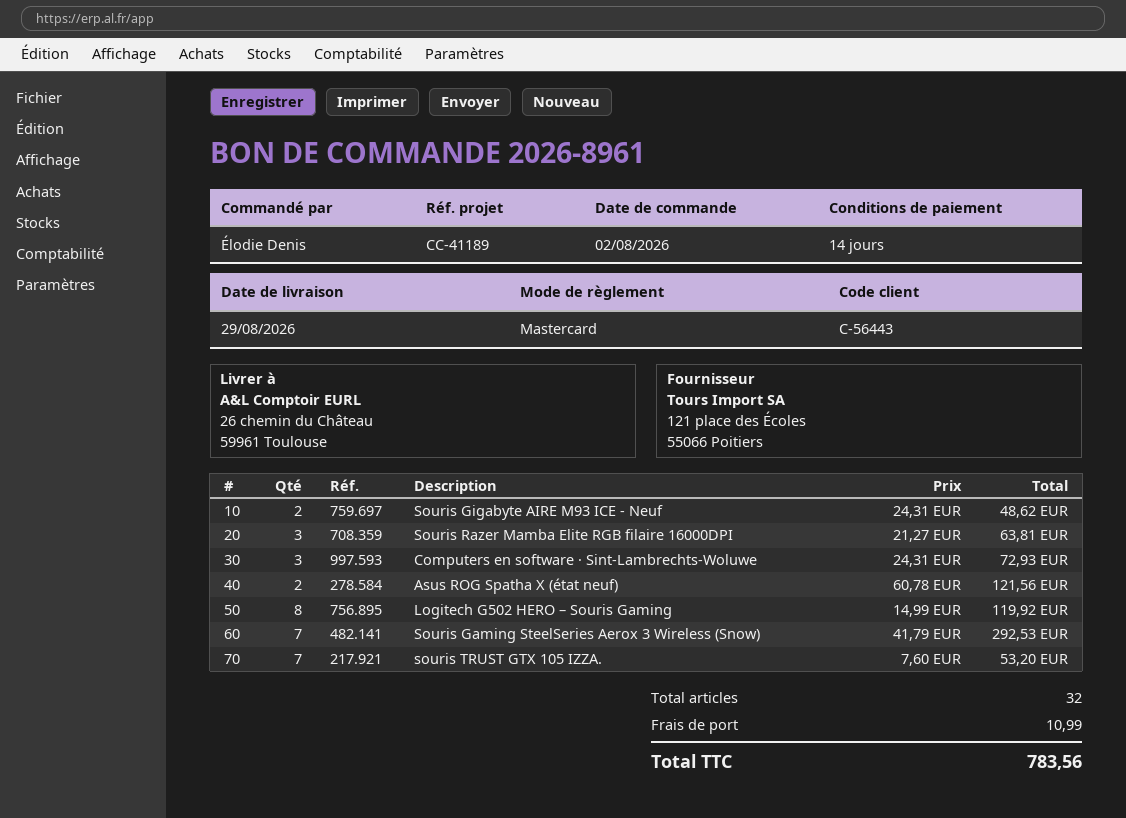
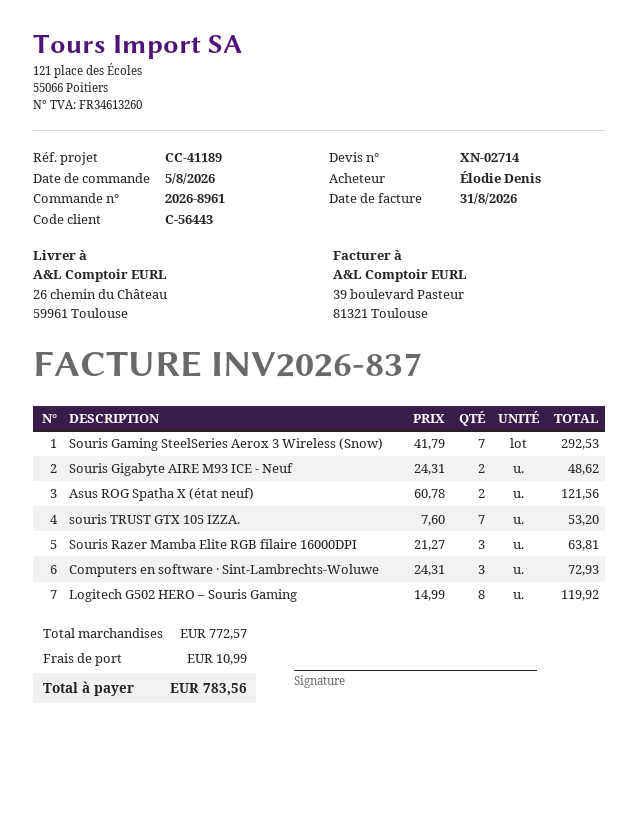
order date: 2026-08-02 -> 2026-08-05

